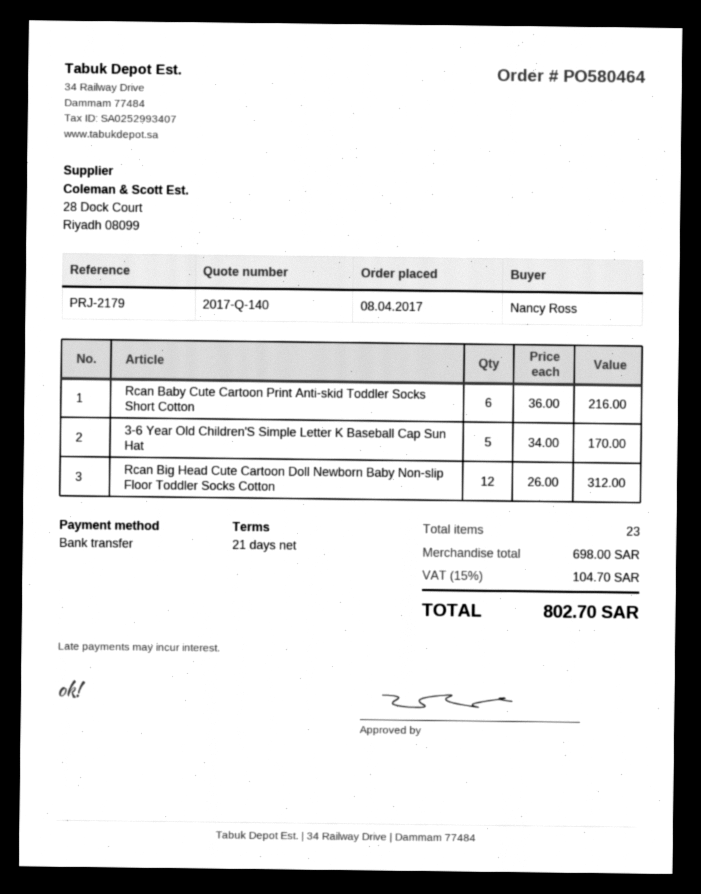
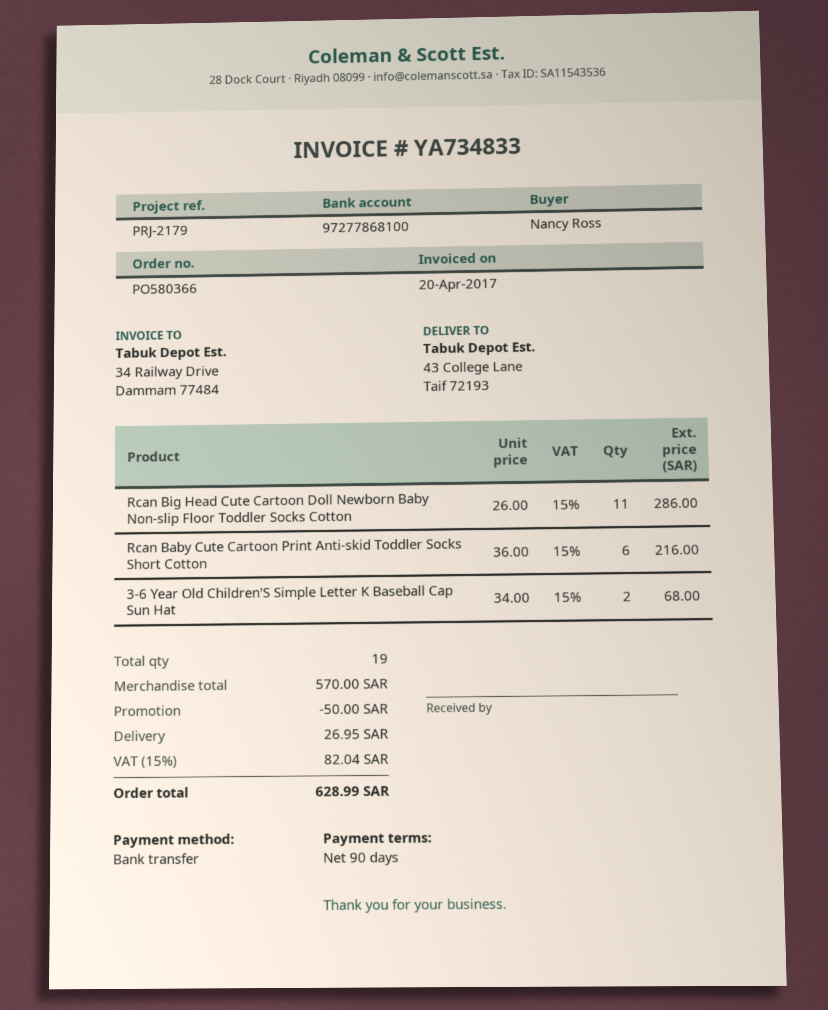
order number: PO580464 -> PO580366
payment terms: 21 days -> 90 days
3-6 Year Old Children'S Simple Letter K Baseball Cap Sun Hat: 5 x 34.00 = 170.00 -> 2 x 34.00 = 68.00
Rcan Big Head Cute Cartoon Doll Newborn Baby Non-slip Floor Toddler Socks Cotton: 12 x 26.00 = 312.00 -> 11 x 26.00 = 286.00
total quantity: 23 -> 19
subtotal: 698.00 -> 570.00
discount: none -> 50.00
shipping: none -> 26.95
tax: 15% = 104.70 -> 15% = 82.04
total: 802.70 -> 628.99

